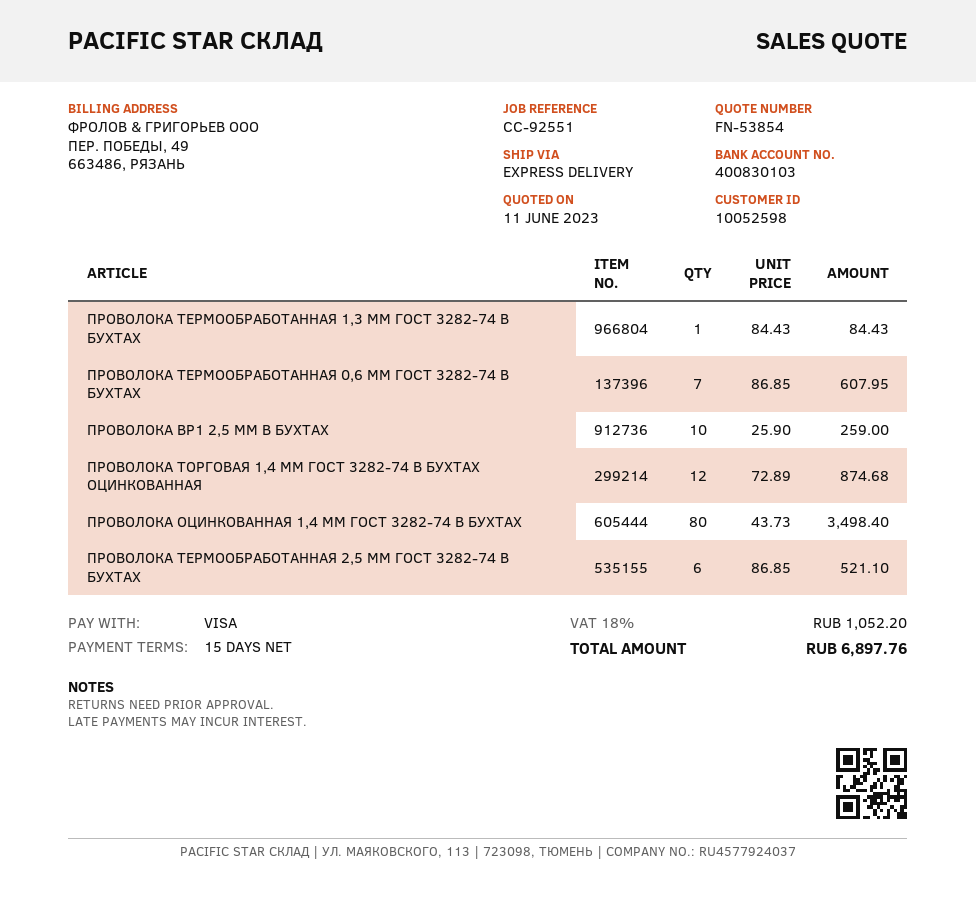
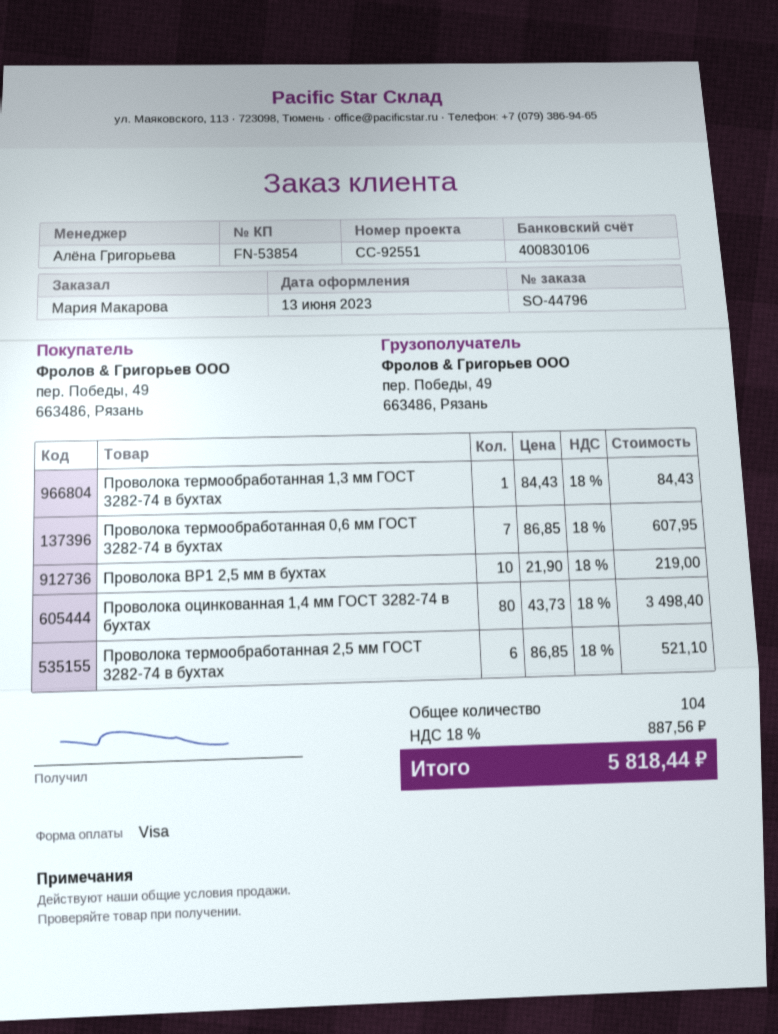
bank account: 400830103 -> 400830106
ПРОВОЛОКА ВР1 2,5 ММ В БУХТАХ: 10 x 25.90 = 259.00 -> 10 x 21.90 = 219.00
ПРОВОЛОКА ТОРГОВАЯ 1,4 ММ ГОСТ 3282-74 В БУХТАХ ОЦИНКОВАННАЯ: 12 x 72.89 = 874.68 -> none
tax: 18% = 1052.20 -> 18% = 887.56
total: 6897.76 -> 5818.44

